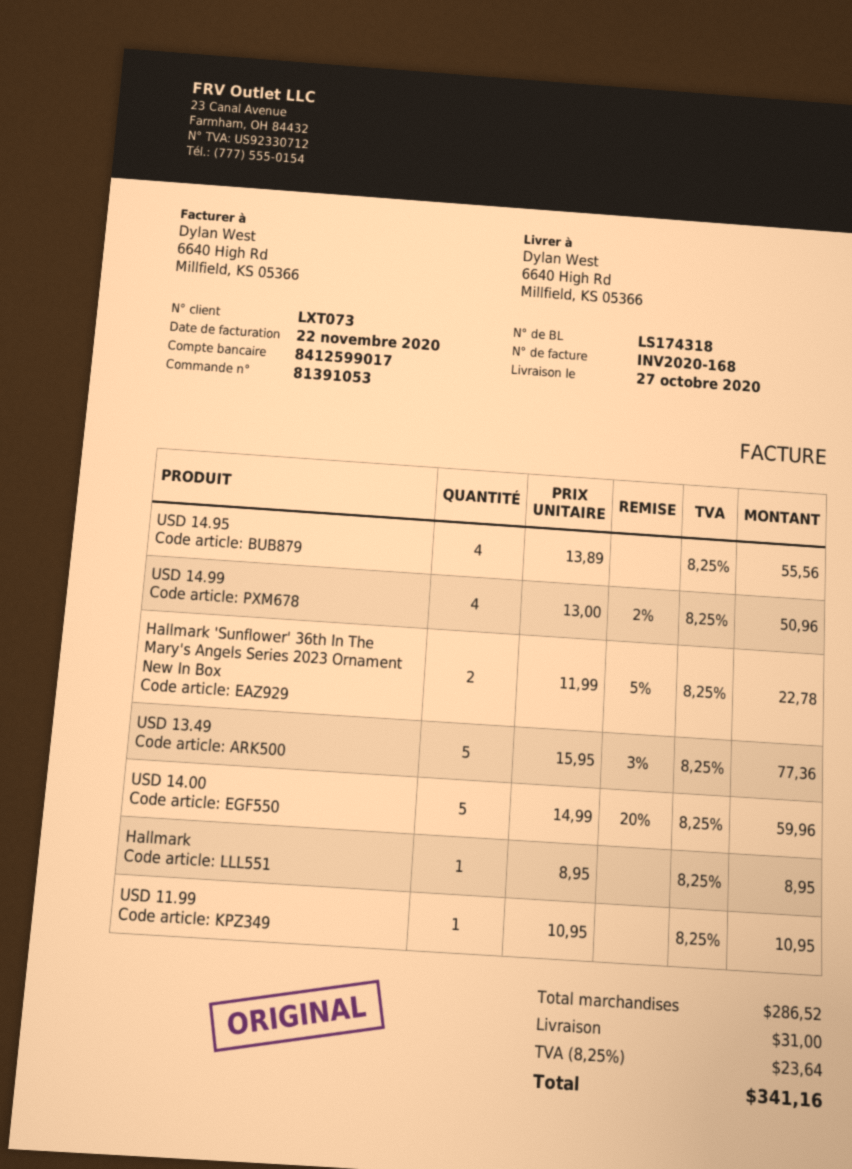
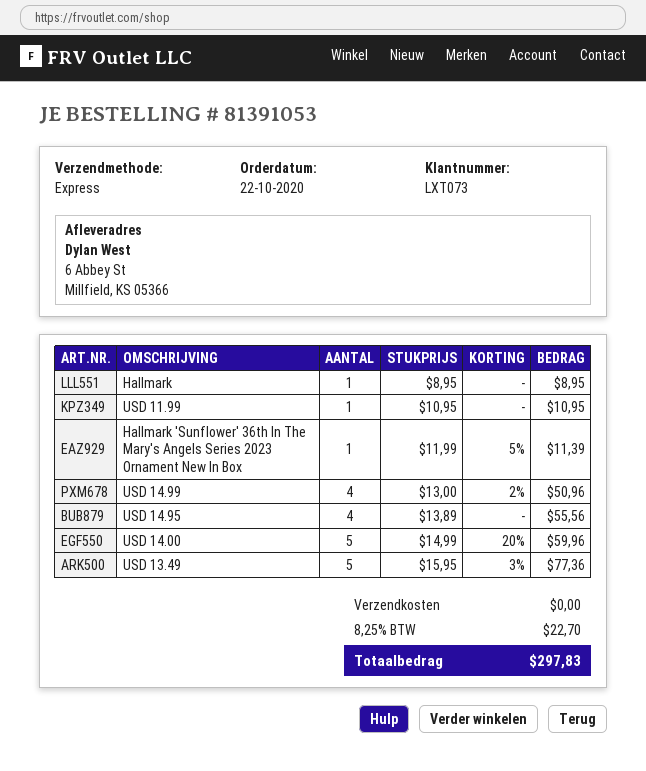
ship to: 6640 High Rd, Millfield, KS 05366 -> 6 Abbey St, Millfield, KS 05366
Hallmark 'Sunflower' 36th In The Mary's Angels Series 2023 Ornament New In Box: 2 x 11.99 - 5% = 22.78 -> 1 x 11.99 - 5% = 11.39
shipping: 31.00 -> 0.00
tax: 8.25% = 23.64 -> 8.25% = 22.70
total: 341.16 -> 297.83

